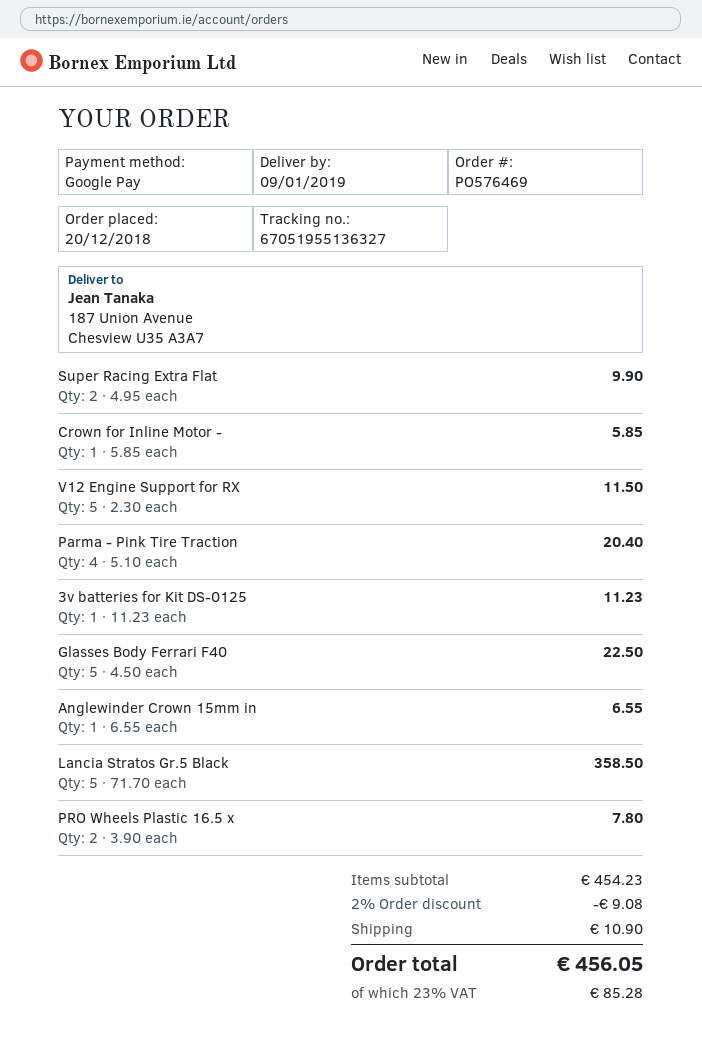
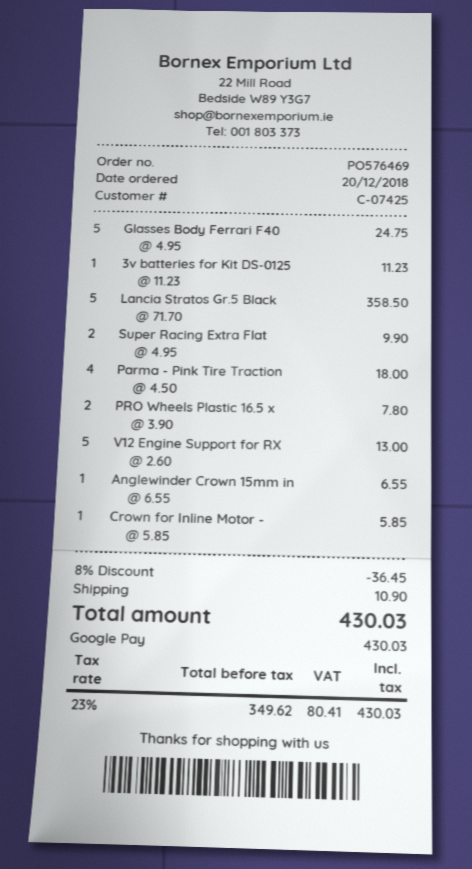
V12 Engine Support for RX: 5 x 2.30 = 11.50 -> 5 x 2.60 = 13.00
Parma - Pink Tire Traction: 4 x 5.10 = 20.40 -> 4 x 4.50 = 18.00
Glasses Body Ferrari F40: 5 x 4.50 = 22.50 -> 5 x 4.95 = 24.75
discount: 2% = 9.08 -> 8% = 36.45
tax: 23% = 85.28 -> 23% = 80.41
total: 456.05 -> 430.03

